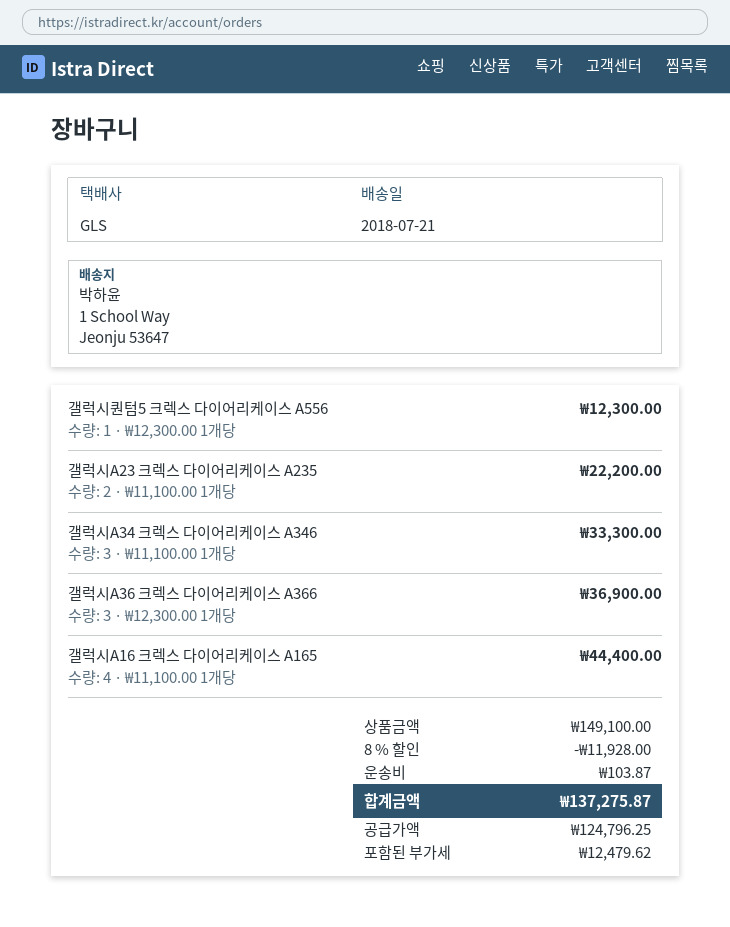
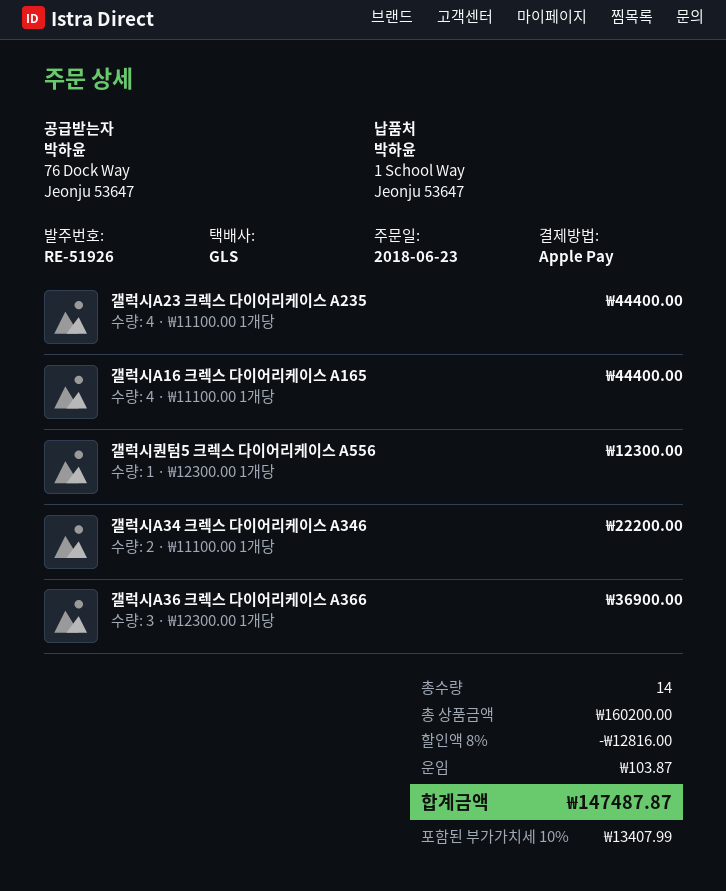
갤럭시A23 크렉스 다이어리케이스 A235: 2 x 11100.00 = 22200.00 -> 4 x 11100.00 = 44400.00
갤럭시A34 크렉스 다이어리케이스 A346: 3 x 11100.00 = 33300.00 -> 2 x 11100.00 = 22200.00
subtotal: 149100.00 -> 160200.00
discount: 8% = 11928.00 -> 8% = 12816.00
tax: 12479.62 -> 13407.99
total: 137275.87 -> 147487.87

